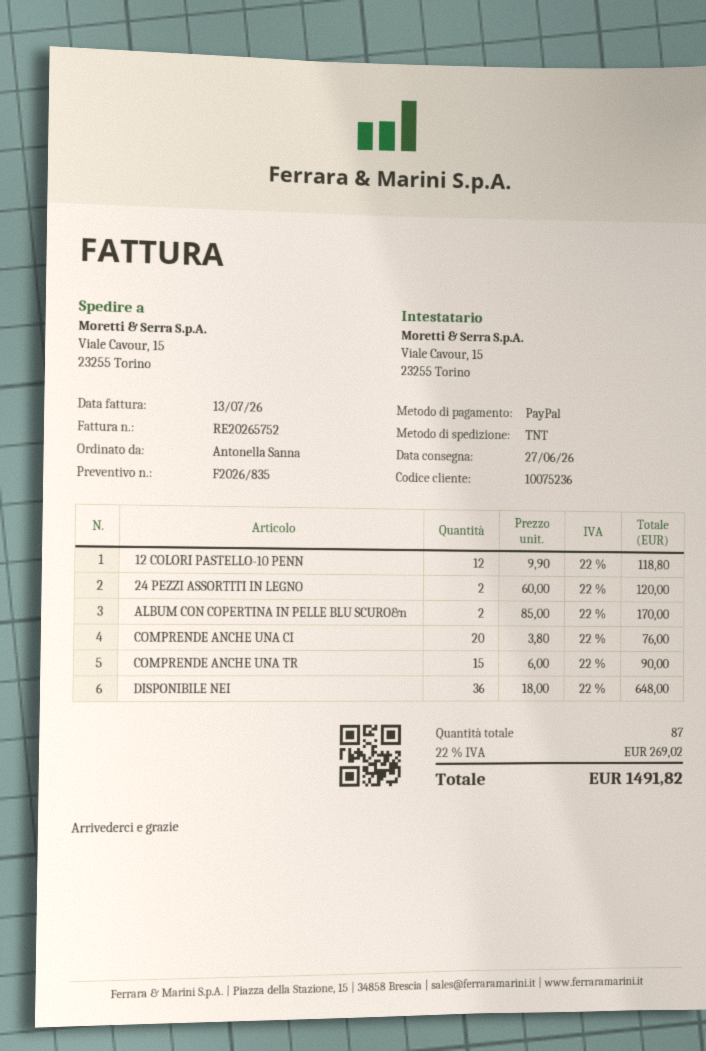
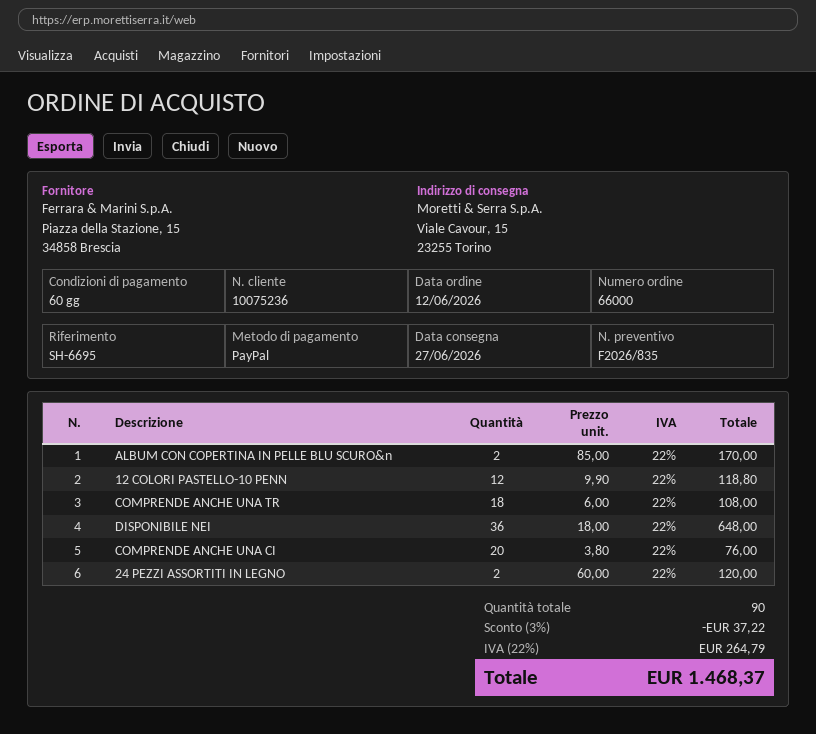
COMPRENDE ANCHE UNA TR: 15 x 6.00 = 90.00 -> 18 x 6.00 = 108.00
total quantity: 87 -> 90
discount: none -> 3% = 37.22
tax: 22% = 269.02 -> 22% = 264.79
total: 1491.82 -> 1468.37

